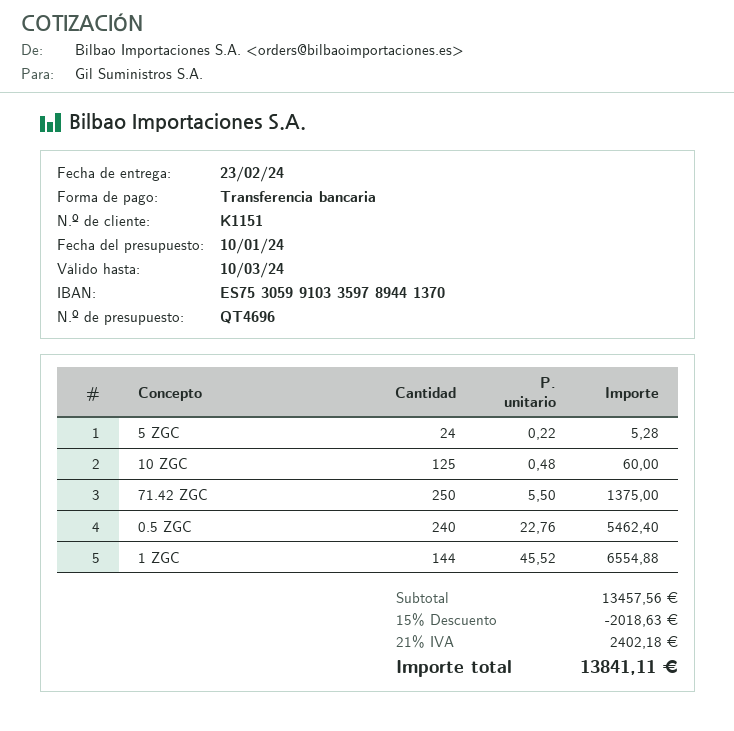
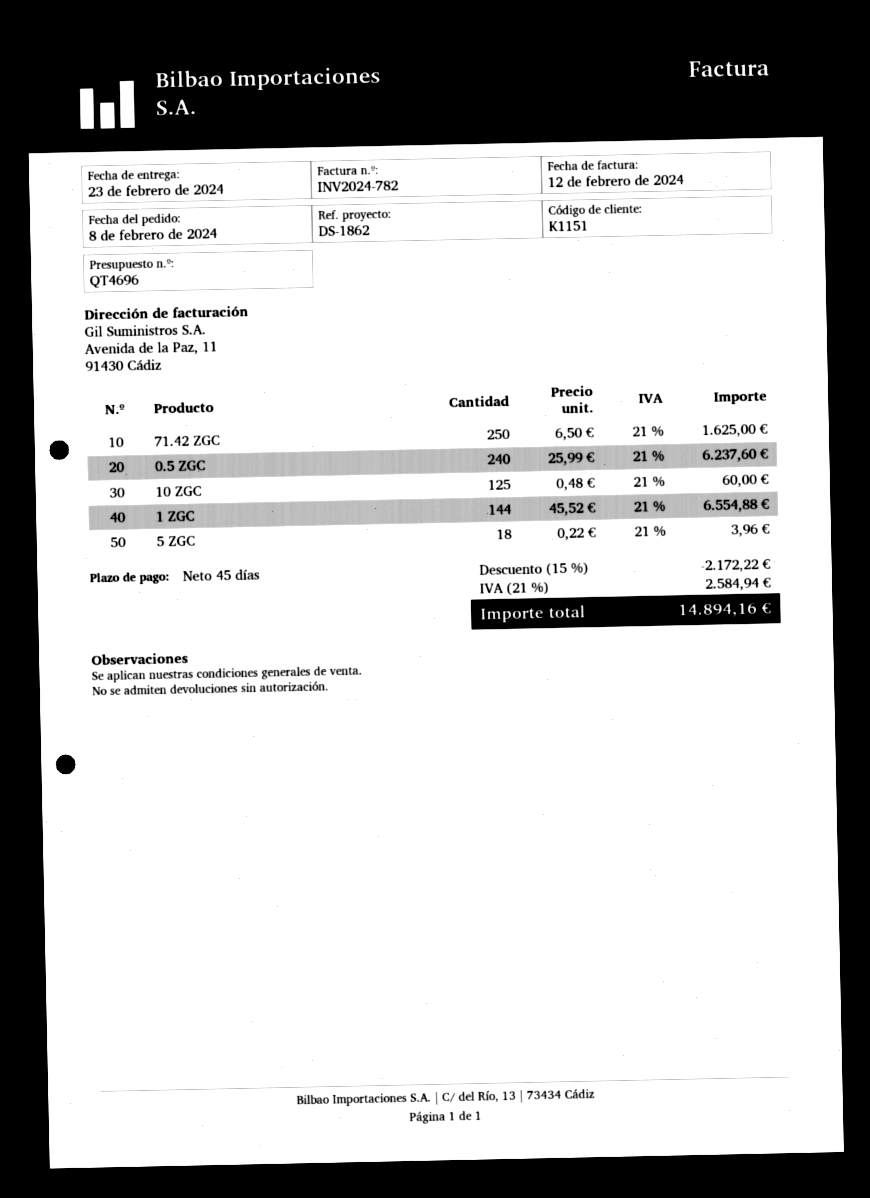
5 ZGC: 24 x 0.22 = 5.28 -> 18 x 0.22 = 3.96
71.42 ZGC: 250 x 5.50 = 1375.00 -> 250 x 6.50 = 1625.00
0.5 ZGC: 240 x 22.76 = 5462.40 -> 240 x 25.99 = 6237.60
discount: 15% = 2018.63 -> 15% = 2172.22
tax: 21% = 2402.18 -> 21% = 2584.94
total: 13841.11 -> 14894.16

